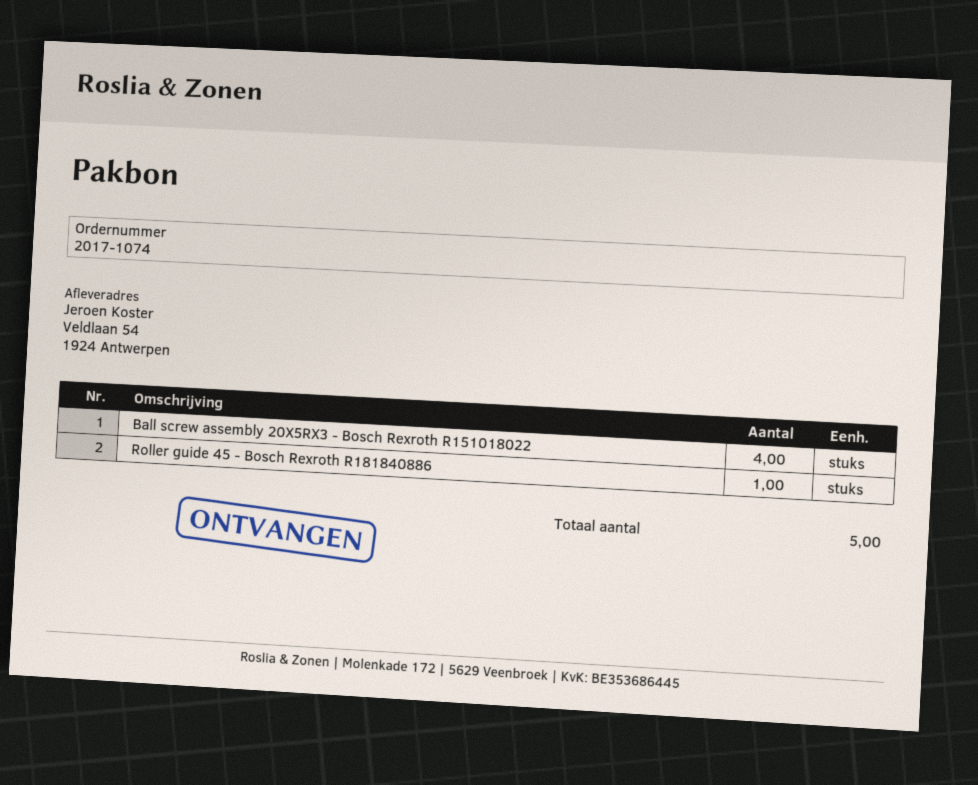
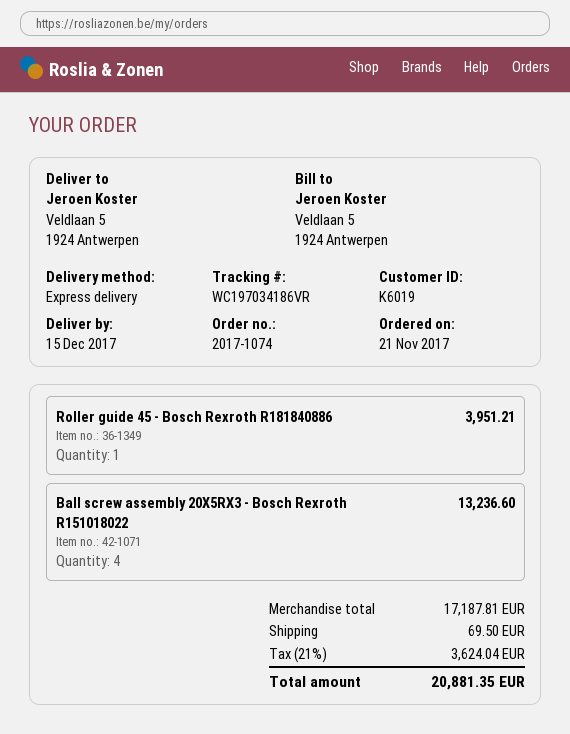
ship to: Veldlaan 54, 1924 Antwerpen -> Veldlaan 5, 1924 Antwerpen

